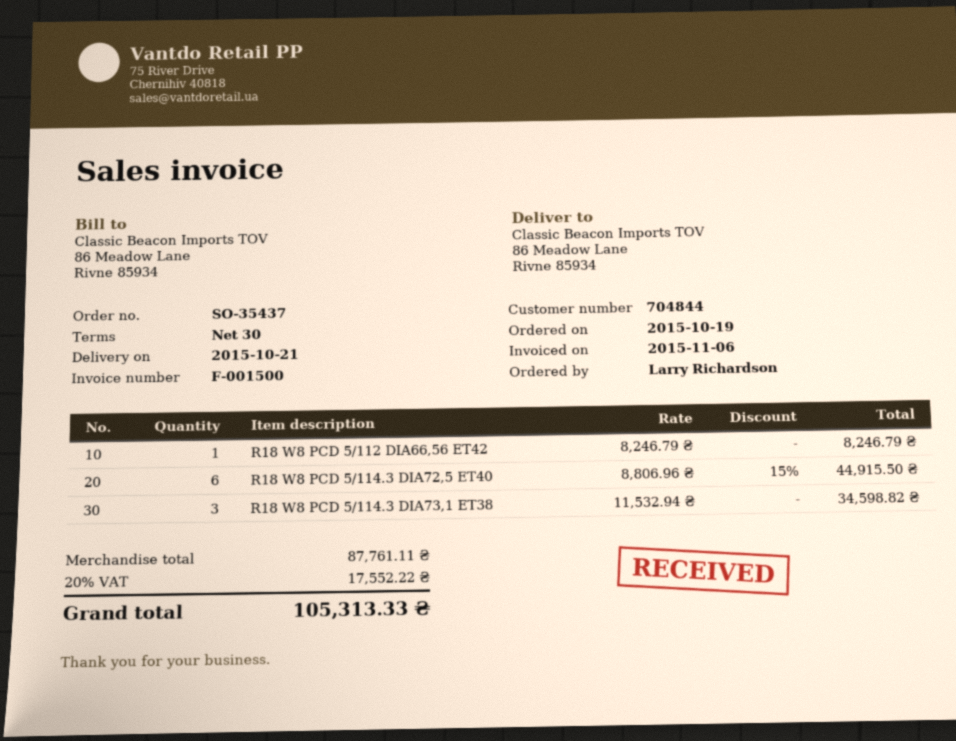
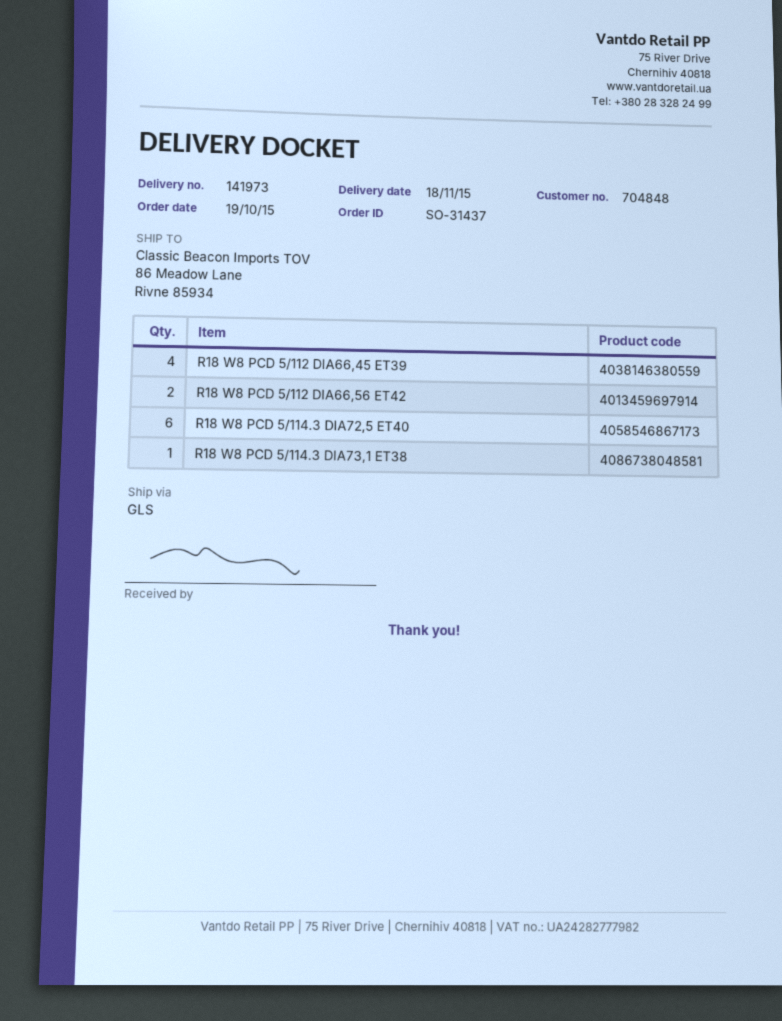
order number: SO-35437 -> SO-31437
delivery date: 2015-10-21 -> 2015-11-18
customer number: 704844 -> 704848
R18 W8 PCD 5/112 DIA66,56 ET42: 1 -> 2
R18 W8 PCD 5/114.3 DIA73,1 ET38: 3 -> 1
R18 W8 PCD 5/112 DIA66,45 ET39: none -> 4

